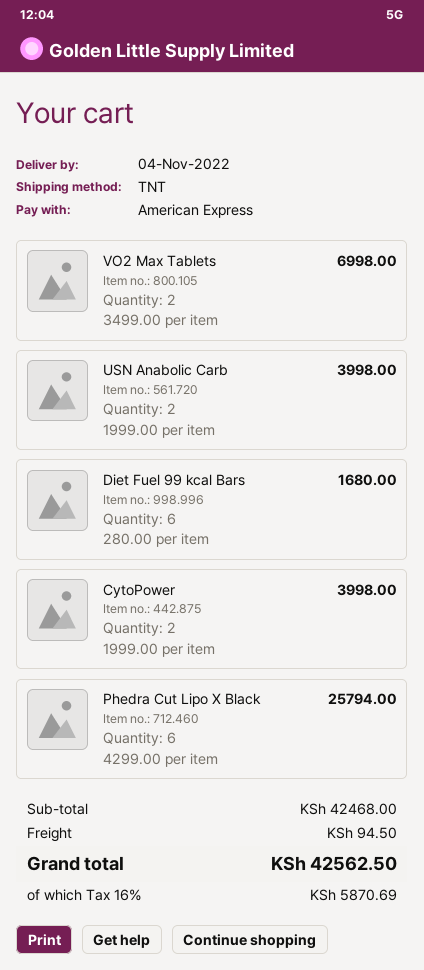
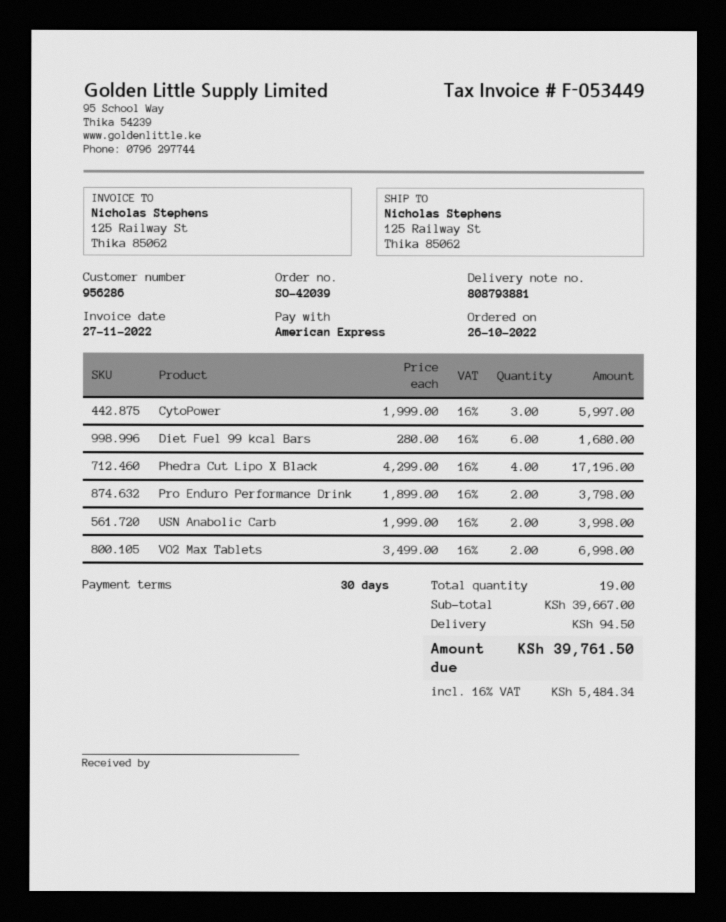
CytoPower: 2 x 1999.00 = 3998.00 -> 3 x 1999.00 = 5997.00
Phedra Cut Lipo X Black: 6 x 4299.00 = 25794.00 -> 4 x 4299.00 = 17196.00
Pro Enduro Performance Drink: none -> 2 x 1899.00 = 3798.00
subtotal: 42468.00 -> 39667.00
tax: 16% = 5870.69 -> 16% = 5484.34
total: 42562.50 -> 39761.50

